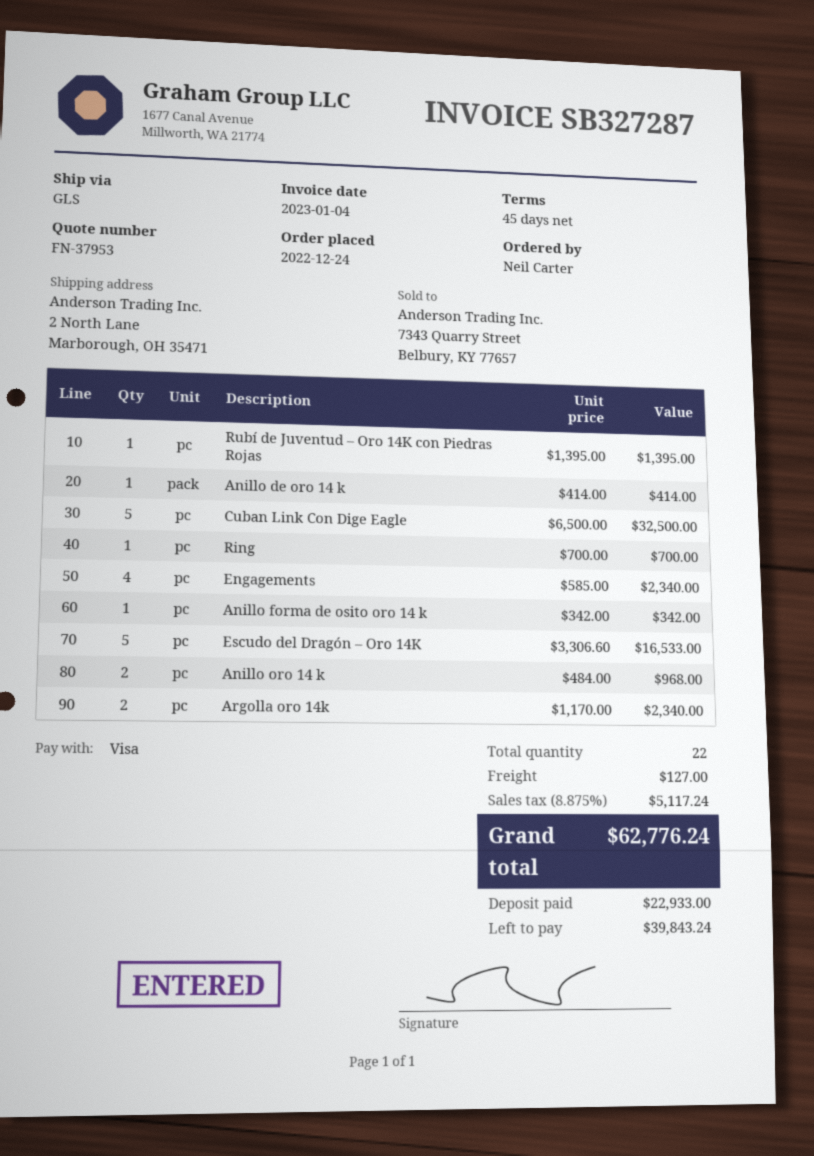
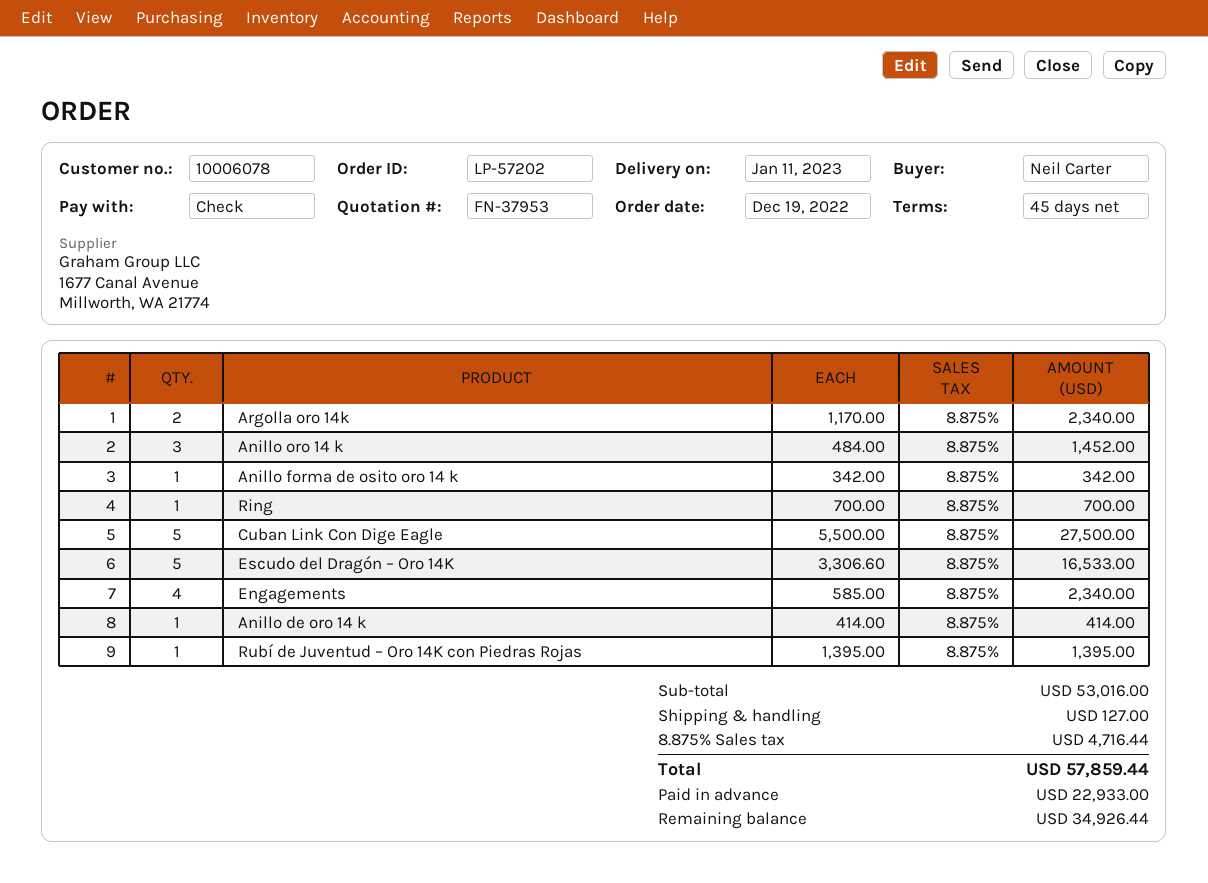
order date: 2022-12-24 -> 2022-12-19
payment method: Visa -> cheque
Cuban Link Con Dige Eagle: 5 x 6500.00 = 32500.00 -> 5 x 5500.00 = 27500.00
Anillo oro 14 k: 2 x 484.00 = 968.00 -> 3 x 484.00 = 1452.00
tax: 8.875% = 5117.24 -> 8.875% = 4716.44
total: 62776.24 -> 57859.44
balance: 39843.24 -> 34926.44

